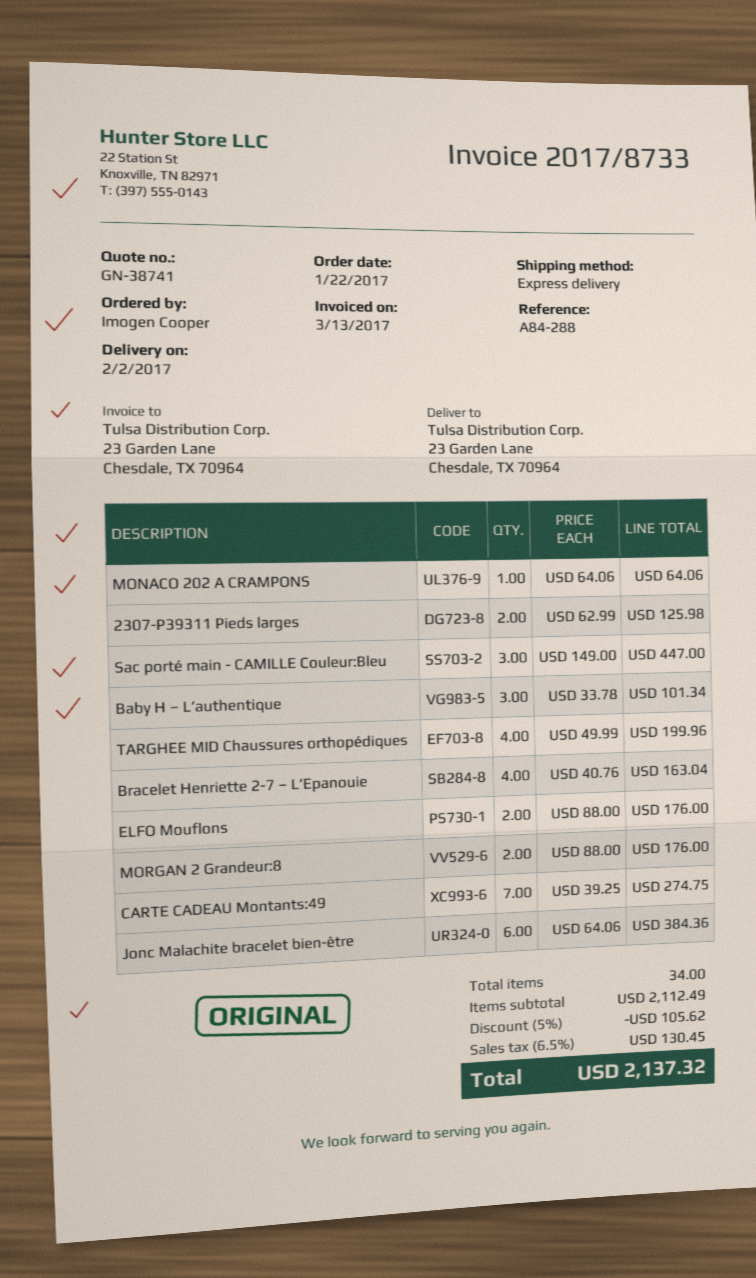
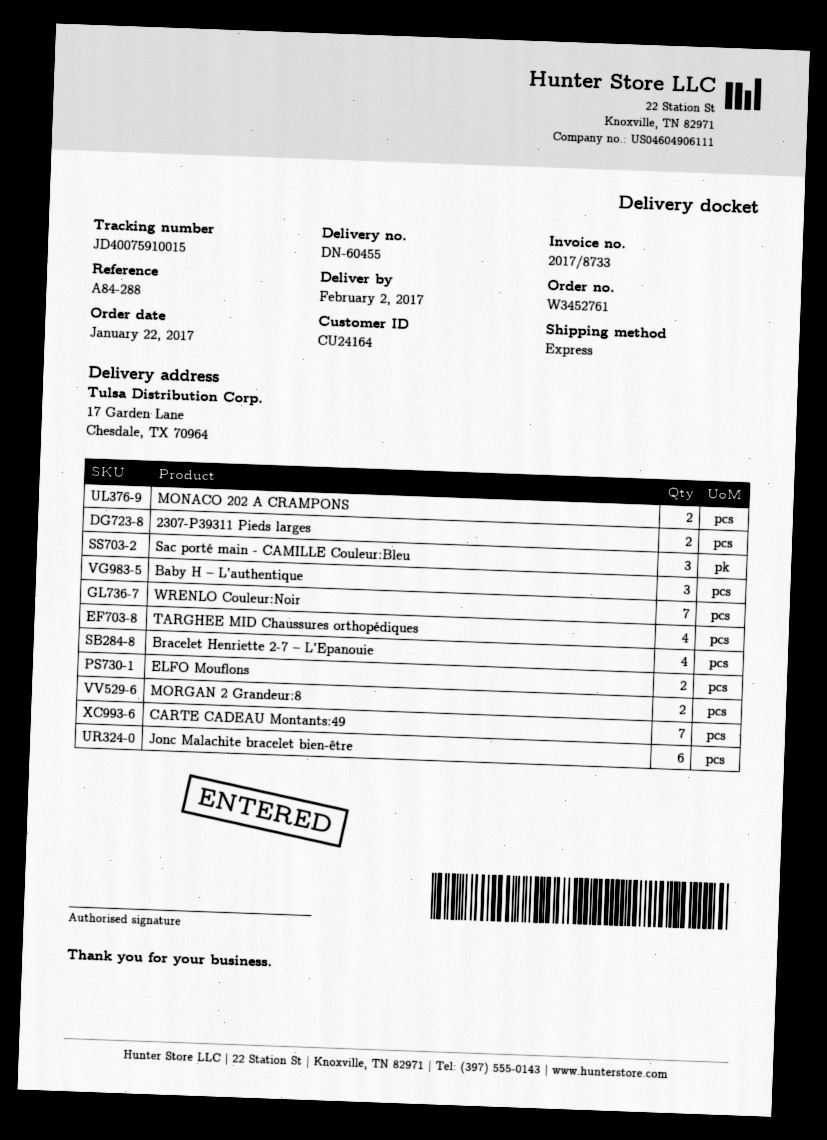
ship to: 23 Garden Lane, Chesdale, TX 70964 -> 17 Garden Lane, Chesdale, TX 70964
MONACO 202 A CRAMPONS: 1 -> 2
WRENLO Couleur:Noir: none -> 7

